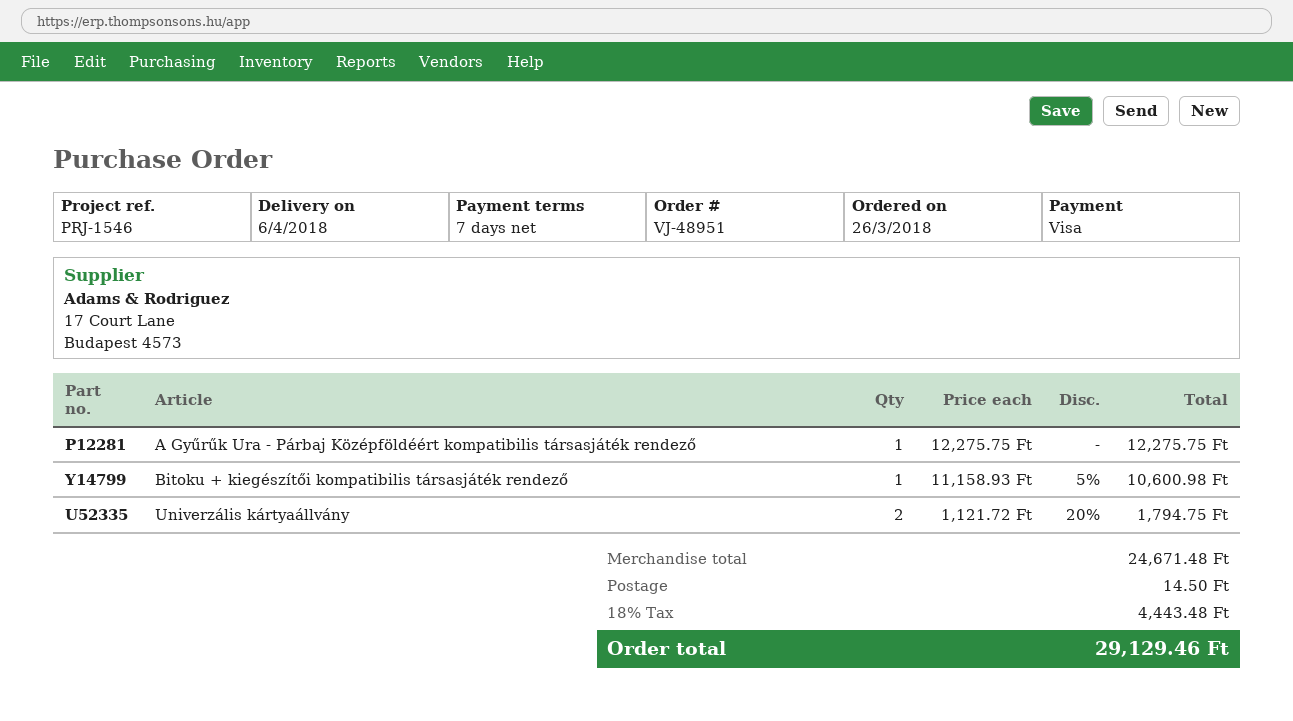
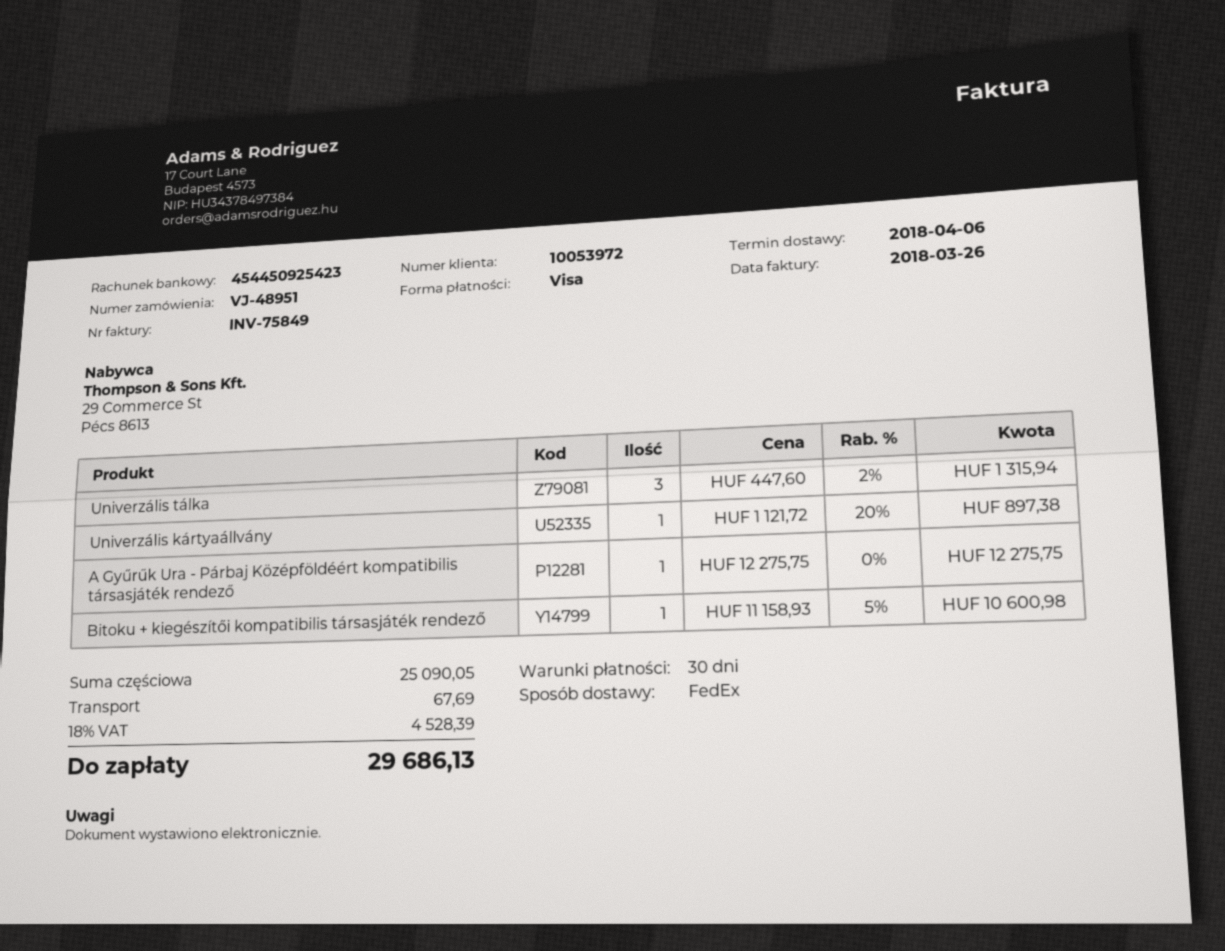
payment terms: 7 days -> 30 days
Univerzális kártyaállvány: 2 x 1121.72 - 20% = 1794.75 -> 1 x 1121.72 - 20% = 897.38
Univerzális tálka: none -> 3 x 447.60 - 2% = 1315.94
subtotal: 24671.48 -> 25090.05
shipping: 14.50 -> 67.69
tax: 18% = 4443.48 -> 18% = 4528.39
total: 29129.46 -> 29686.13

